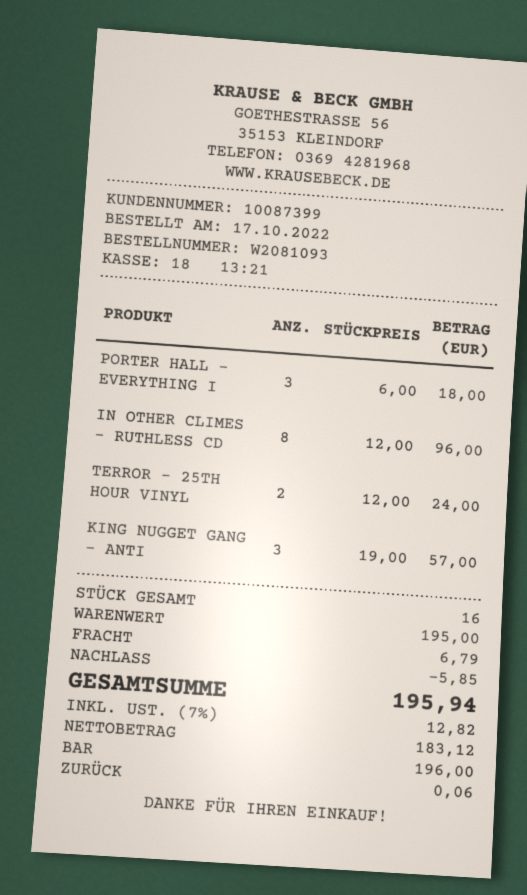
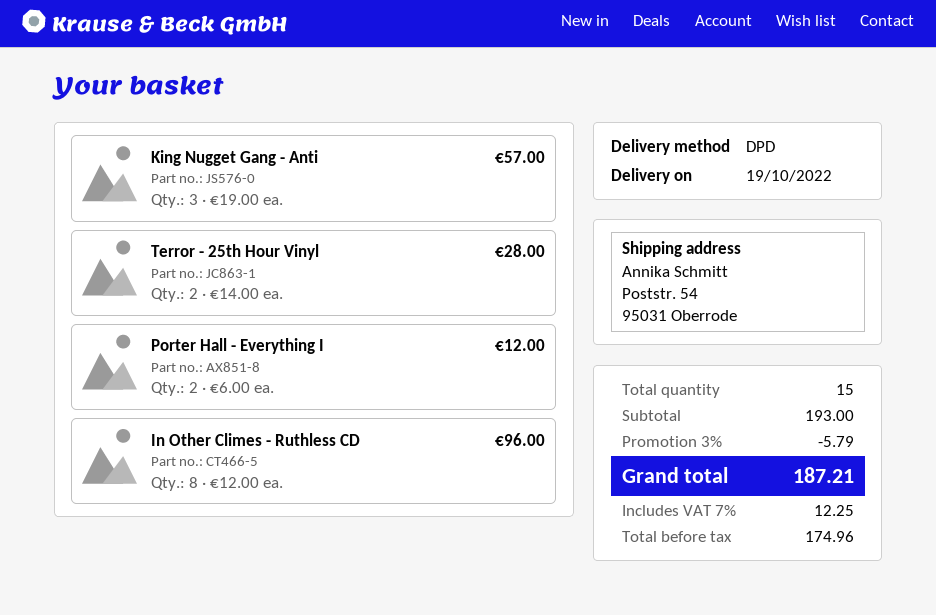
PORTER HALL - EVERYTHING I: 3 x 6.00 = 18.00 -> 2 x 6.00 = 12.00
TERROR - 25TH HOUR VINYL: 2 x 12.00 = 24.00 -> 2 x 14.00 = 28.00
total quantity: 16 -> 15
subtotal: 195.00 -> 193.00
discount: 5.85 -> 5.79
shipping: 6.79 -> none
net: 183.12 -> 174.96
tax: 7% = 12.82 -> 7% = 12.25
total: 195.94 -> 187.21

